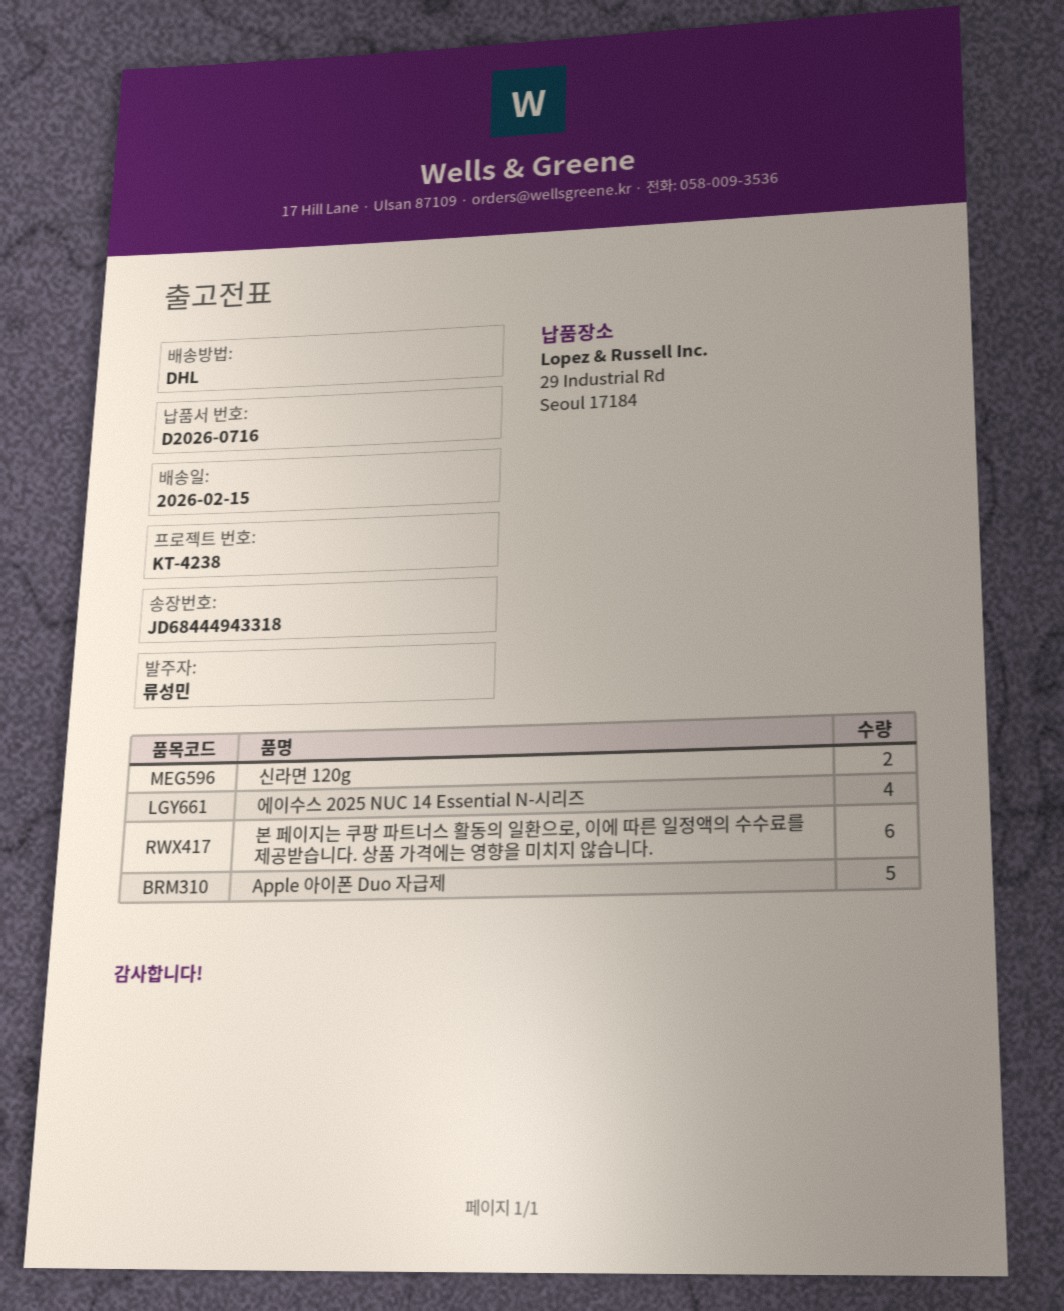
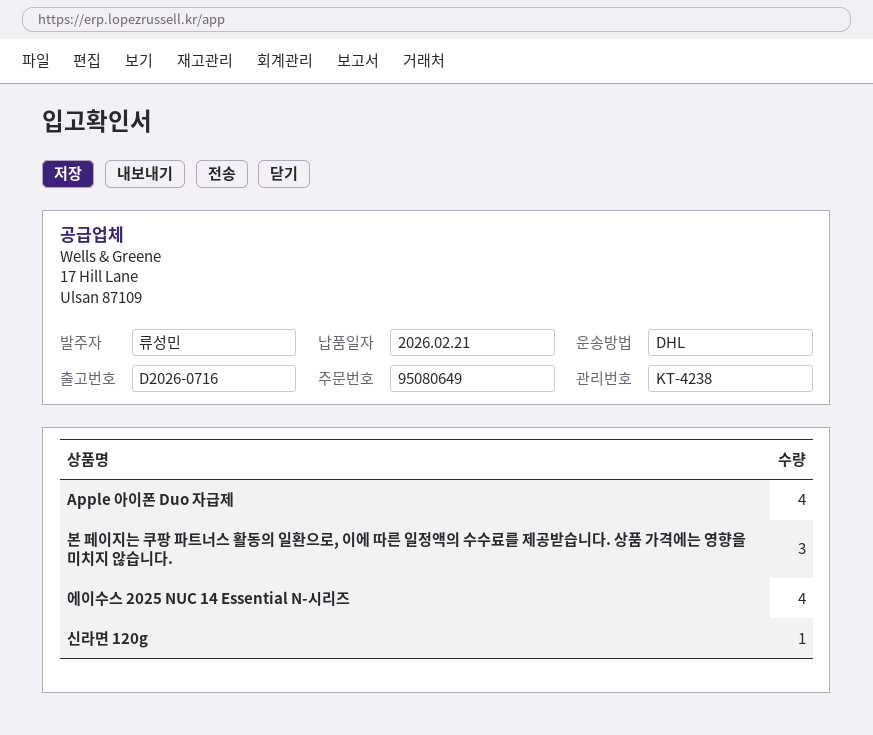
delivery date: 2026-02-15 -> 2026-02-21
신라면 120g: 2 -> 1
본 페이지는 쿠팡 파트너스 활동의 일환으로, 이에 따른 일정액의 수수료를 제공받습니다. 상품 가격에는 영향을 미치지 않습니다.: 6 -> 3
Apple 아이폰 Duo 자급제: 5 -> 4

